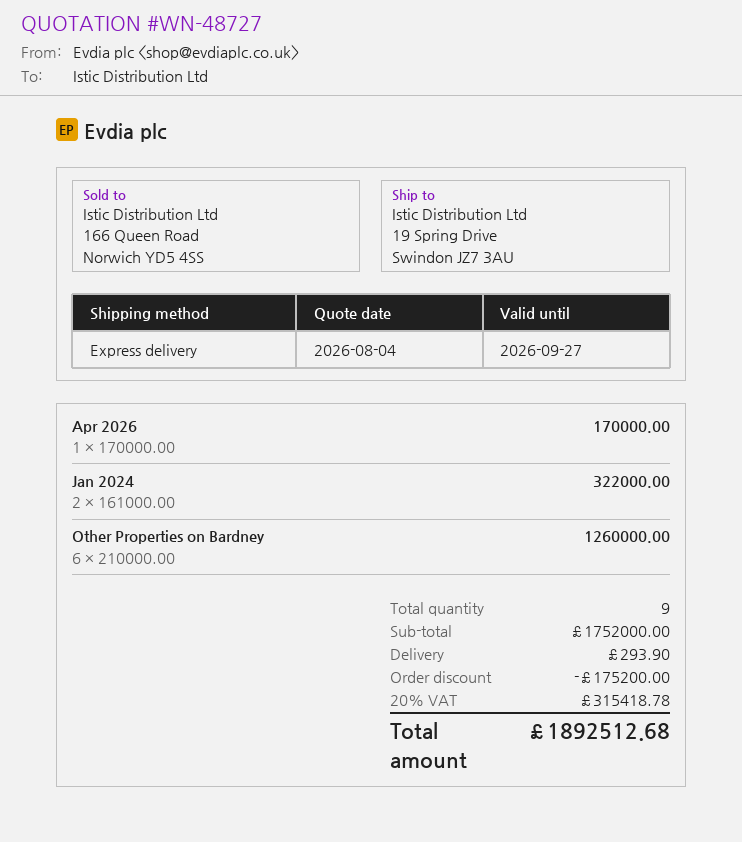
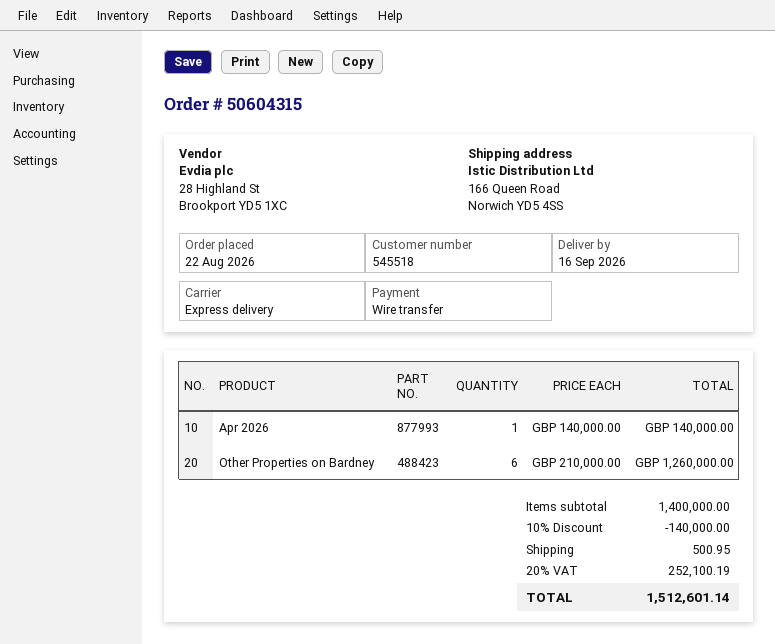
ship to: 19 Spring Drive, Swindon JZ7 3AU -> 166 Queen Road, Norwich YD5 4SS
Apr 2026: 1 x 170000.00 = 170000.00 -> 1 x 140000.00 = 140000.00
Jan 2024: 2 x 161000.00 = 322000.00 -> none
subtotal: 1752000.00 -> 1400000.00
discount: 175200.00 -> 140000.00
shipping: 293.90 -> 500.95
tax: 20% = 315418.78 -> 20% = 252100.19
total: 1892512.68 -> 1512601.14

